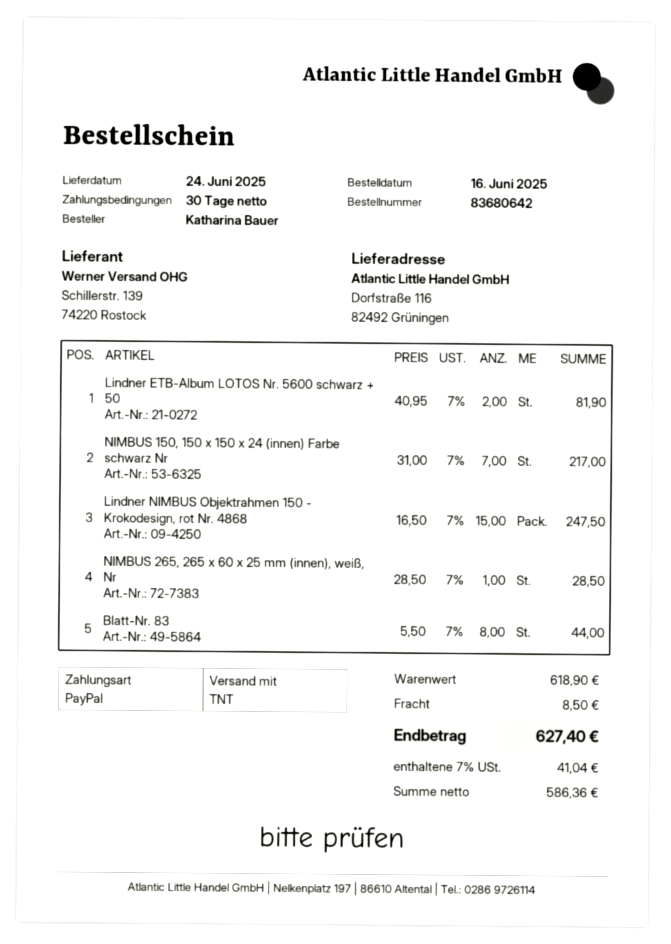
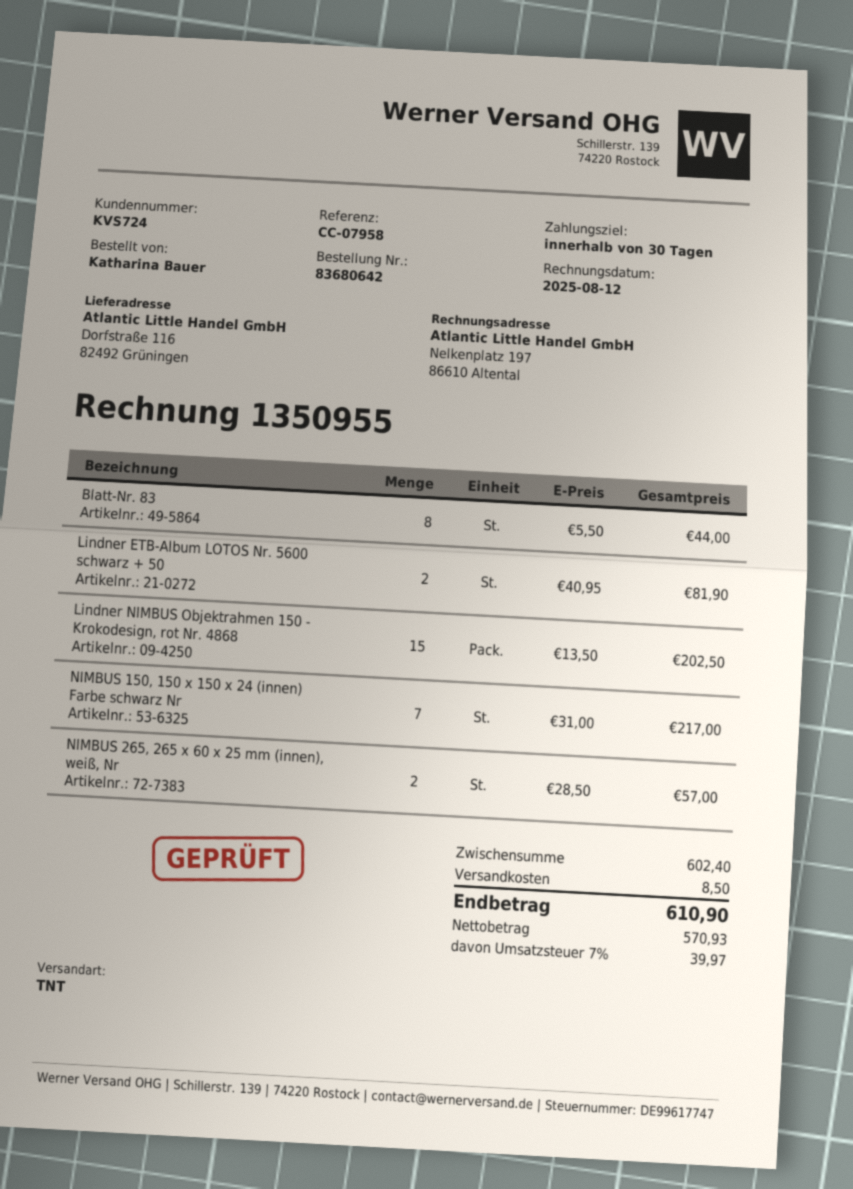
Lindner NIMBUS Objektrahmen 150 - Krokodesign, rot Nr. 4868: 15 x 16.50 = 247.50 -> 15 x 13.50 = 202.50
NIMBUS 265, 265 x 60 x 25 mm (innen), weiß, Nr: 1 x 28.50 = 28.50 -> 2 x 28.50 = 57.00
subtotal: 618.90 -> 602.40
net: 586.36 -> 570.93
tax: 7% = 41.04 -> 7% = 39.97
total: 627.40 -> 610.90

